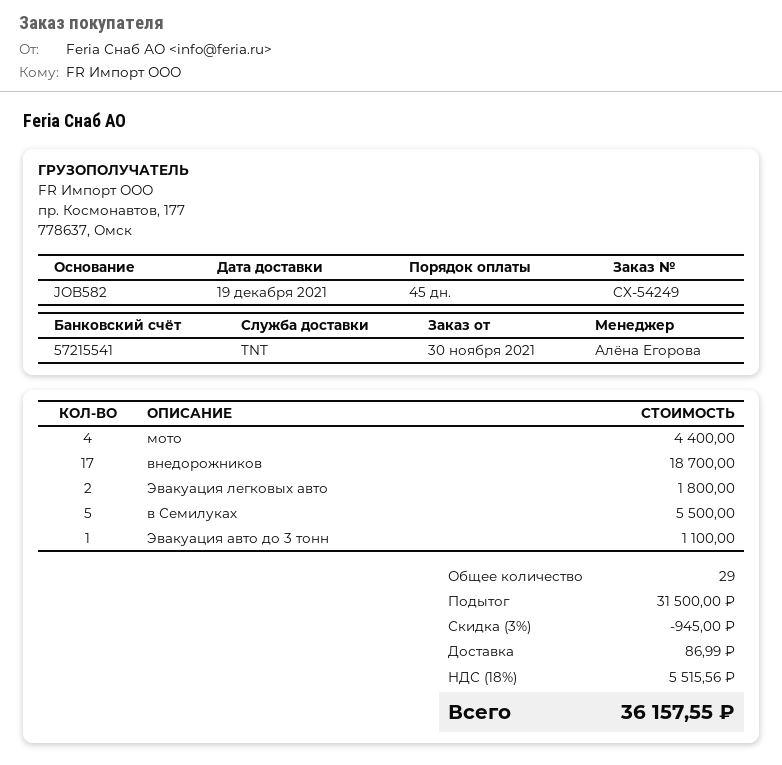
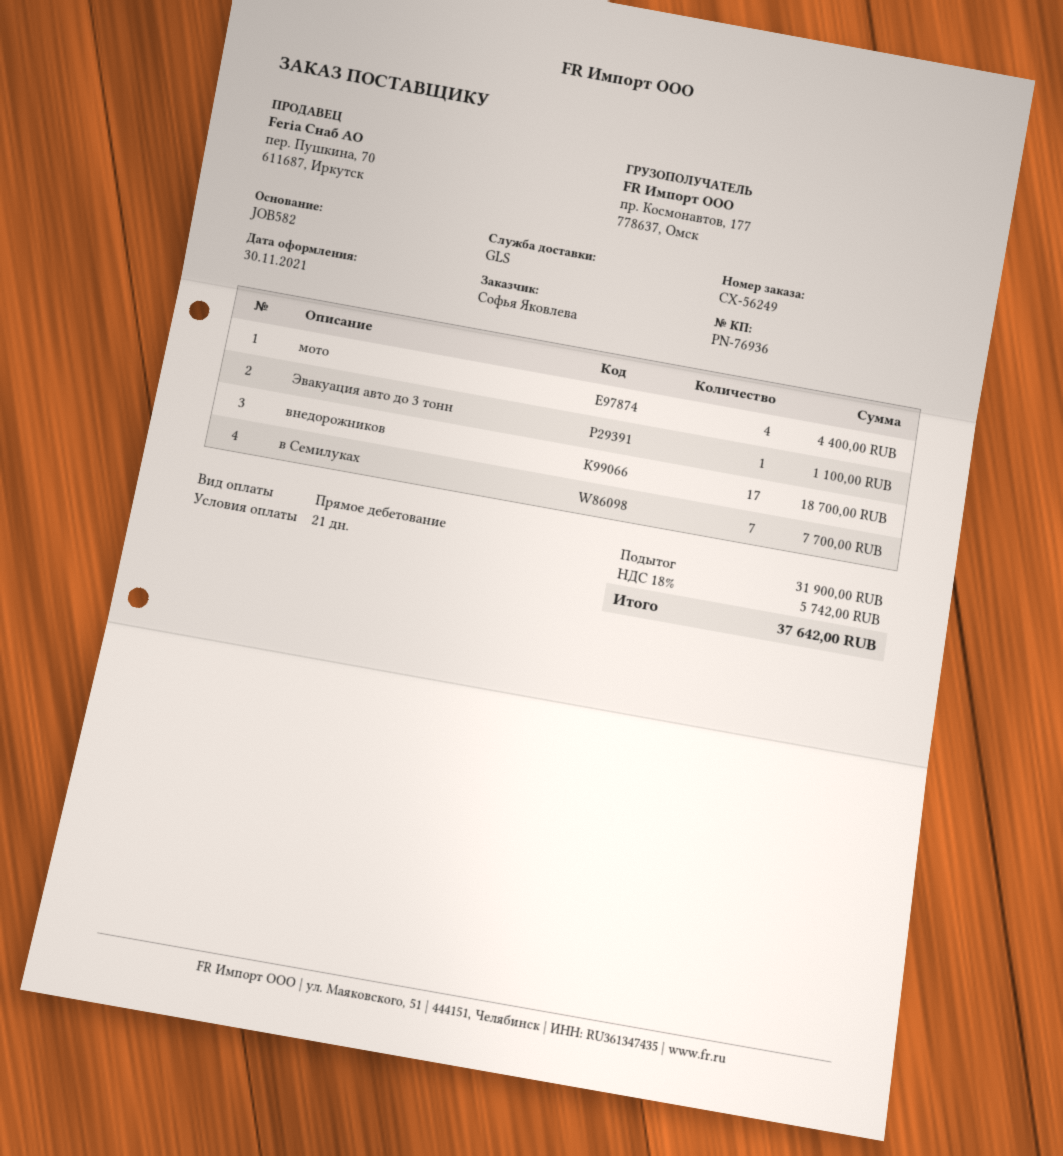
order number: CX-54249 -> CX-56249
payment terms: 45 days -> 21 days
shipping method: TNT -> GLS
Эвакуация легковых авто: 2 for 1800.00 -> none
в Семилуках: 5 for 5500.00 -> 7 for 7700.00
subtotal: 31500.00 -> 31900.00
discount: 3% = 945.00 -> none
shipping: 86.99 -> none
tax: 18% = 5515.56 -> 18% = 5742.00
total: 36157.55 -> 37642.00

